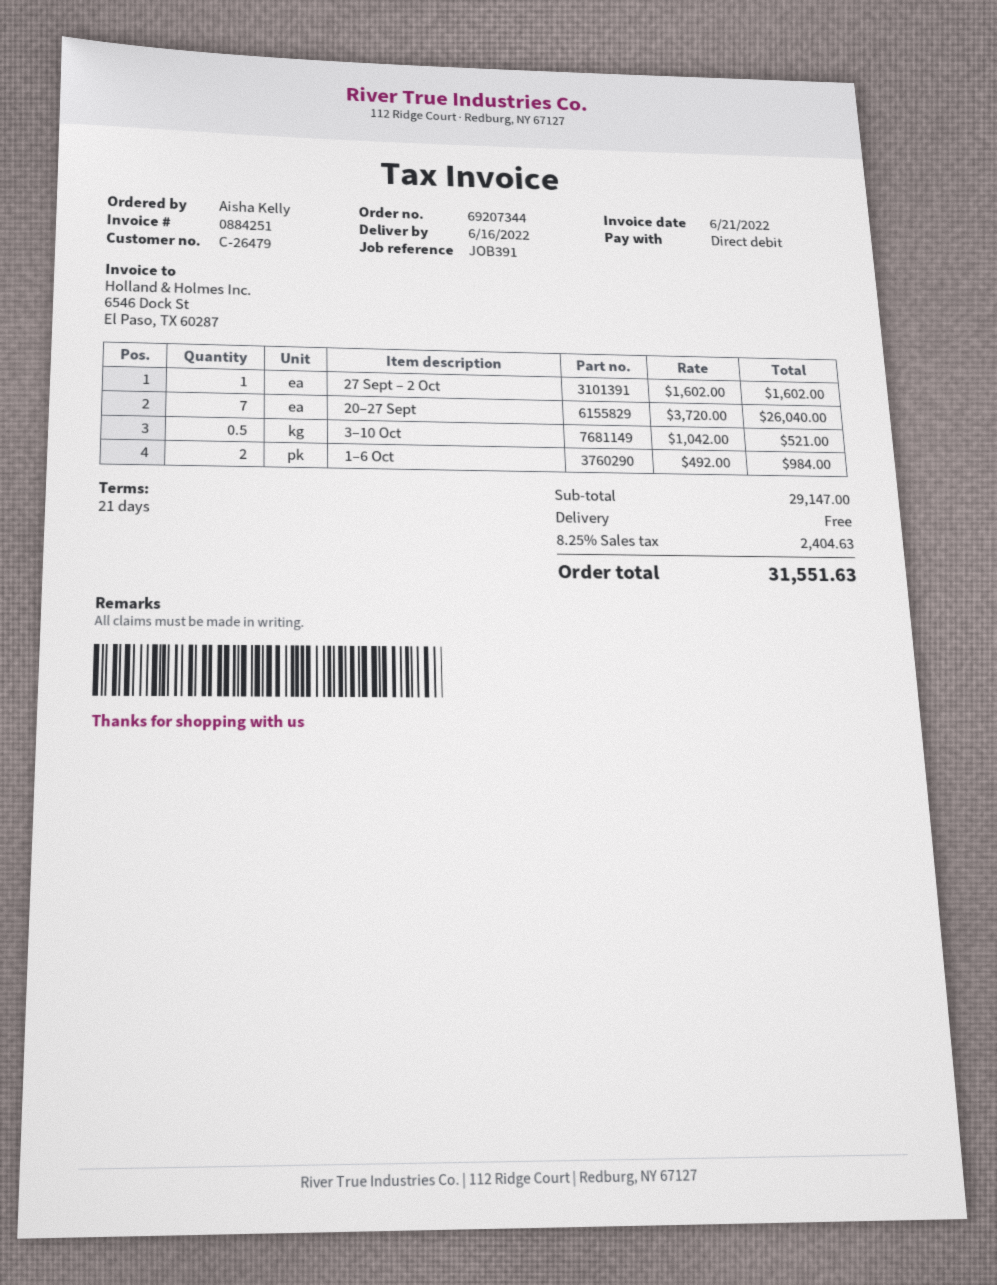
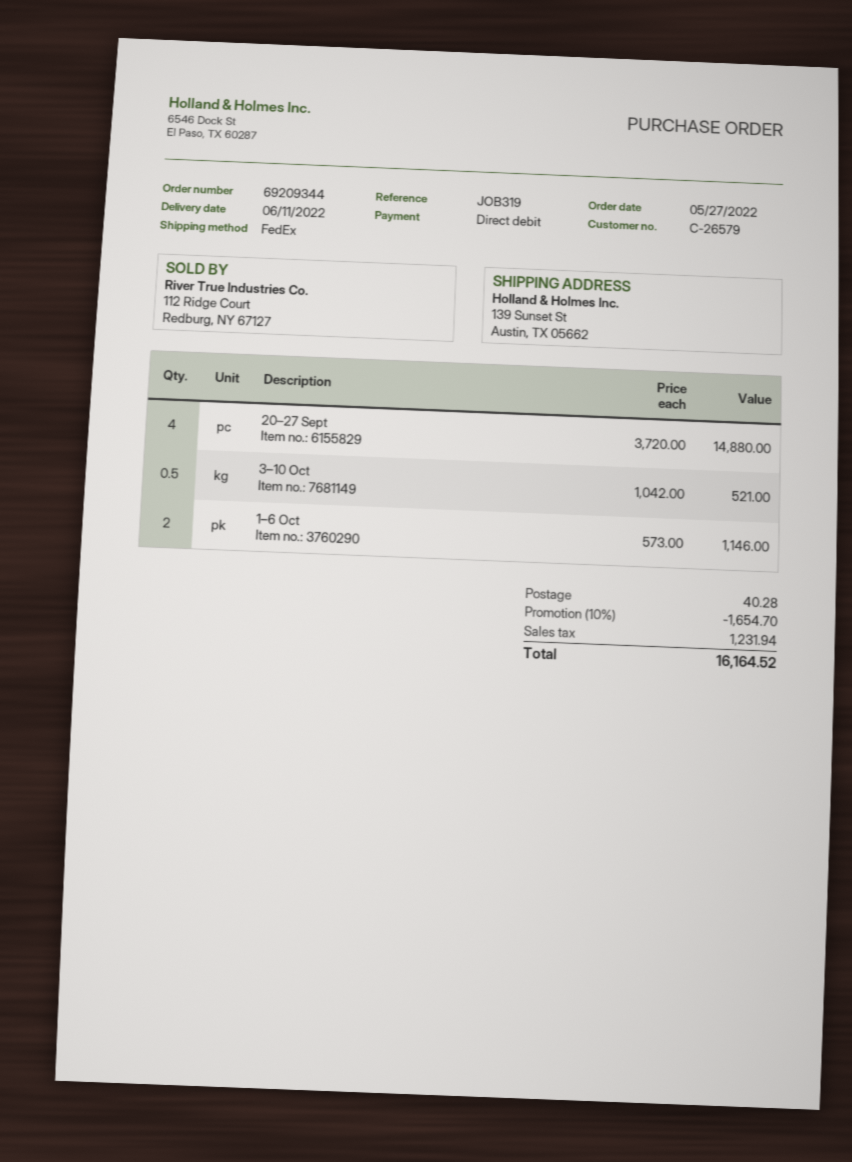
order number: 69207344 -> 69209344
delivery date: 2022-06-16 -> 2022-06-11
customer number: C-26479 -> C-26579
reference: JOB391 -> JOB319
27 Sept – 2 Oct: 1 x 1602.00 = 1602.00 -> none
20–27 Sept: 7 x 3720.00 = 26040.00 -> 4 x 3720.00 = 14880.00
1–6 Oct: 2 x 492.00 = 984.00 -> 2 x 573.00 = 1146.00
discount: none -> 10% = 1654.70
shipping: 0.00 -> 40.28
tax: 2404.63 -> 1231.94
total: 31551.63 -> 16164.52

